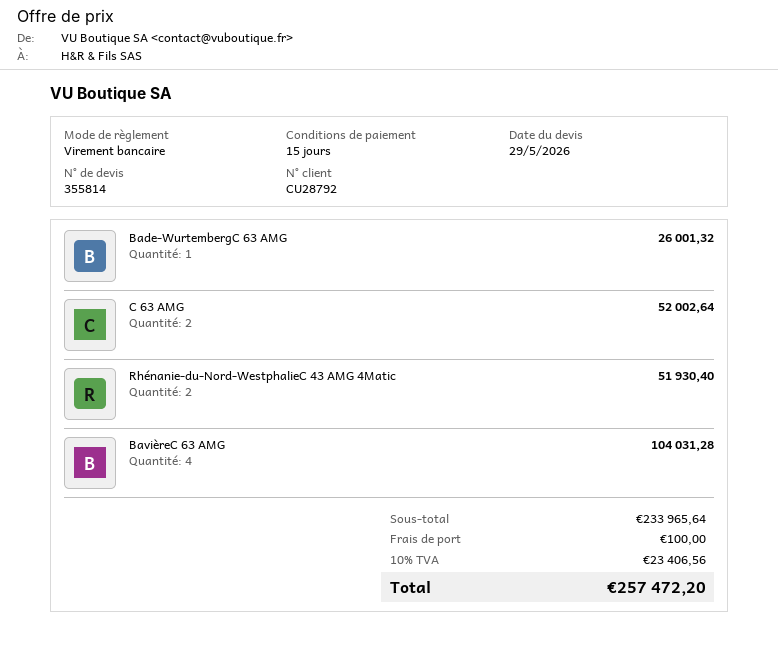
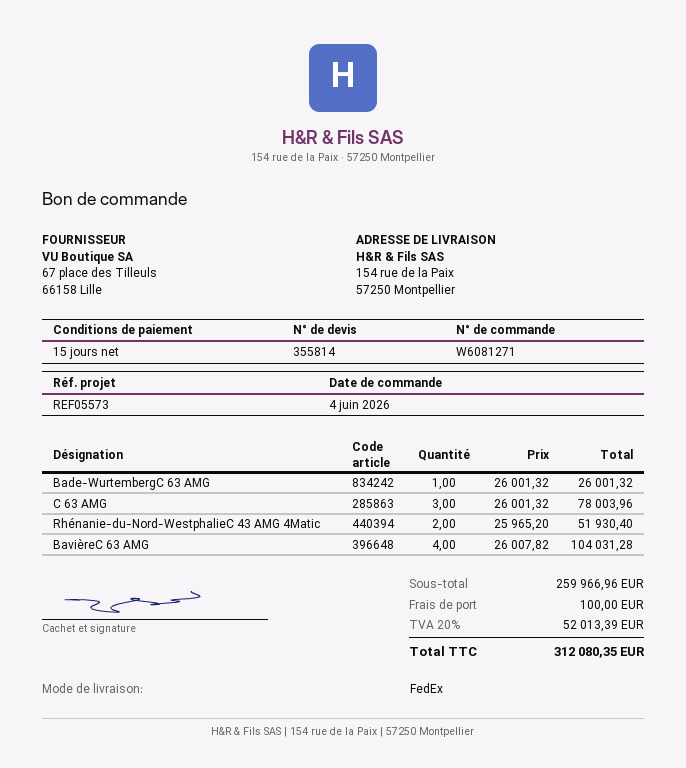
C 63 AMG: 2 for 52002.64 -> 3 for 78003.96
subtotal: 233965.64 -> 259966.96
tax: 10% = 23406.56 -> 20% = 52013.39
total: 257472.20 -> 312080.35

